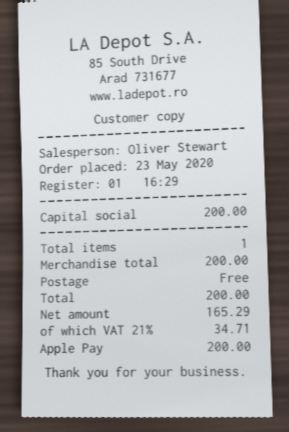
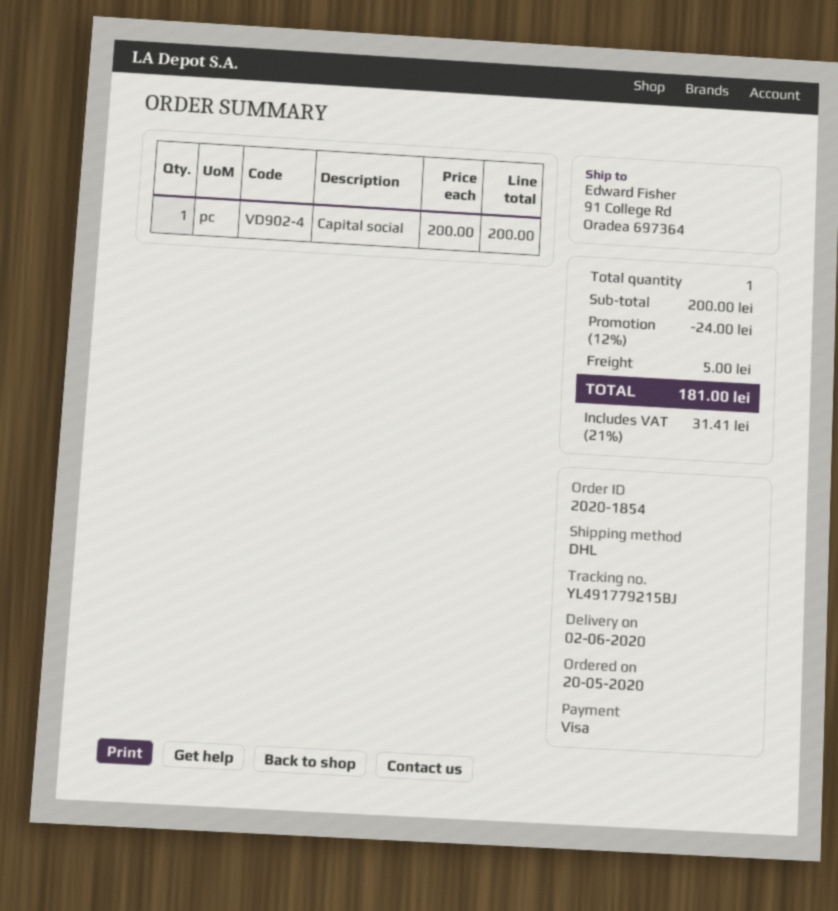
order date: 2020-05-23 -> 2020-05-20
payment method: Apple Pay -> Visa
discount: none -> 12% = 24.00
shipping: 0.00 -> 5.00
tax: 21% = 34.71 -> 21% = 31.41
total: 200.00 -> 181.00

